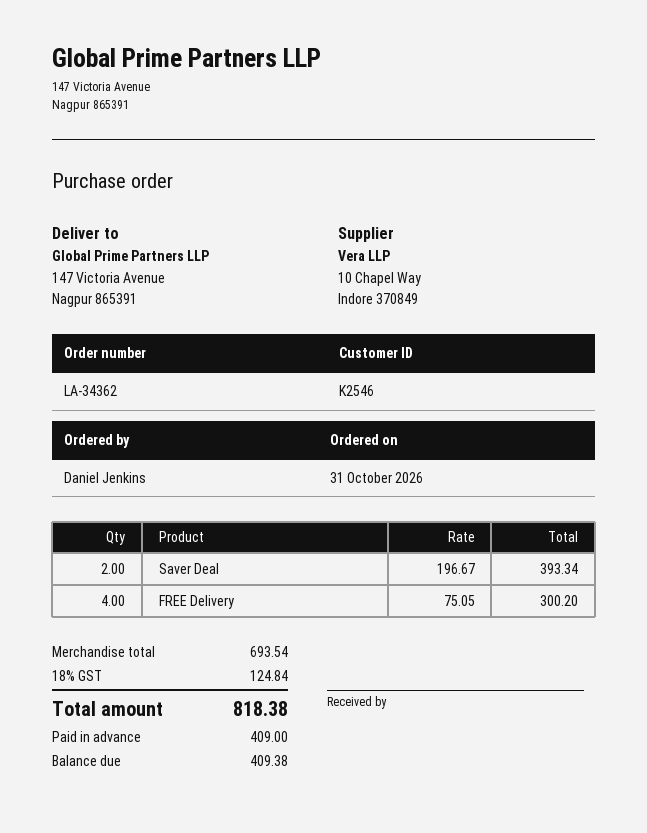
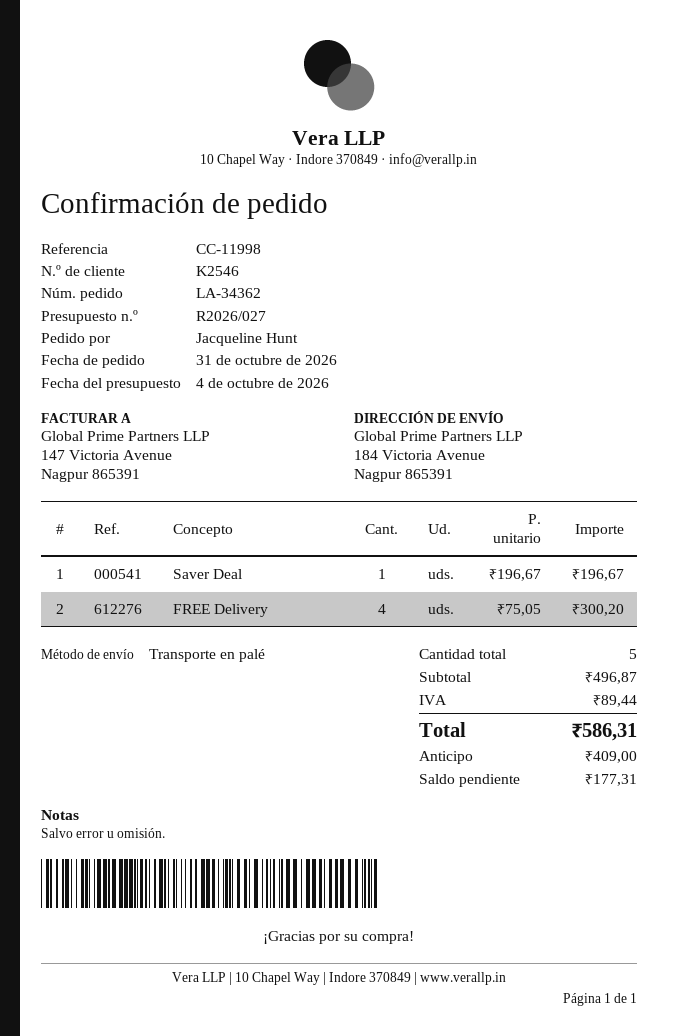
ordered by: Daniel Jenkins -> Jacqueline Hunt
ship to: 147 Victoria Avenue, Nagpur 865391 -> 184 Victoria Avenue, Nagpur 865391
Saver Deal: 2 x 196.67 = 393.34 -> 1 x 196.67 = 196.67
subtotal: 693.54 -> 496.87
tax: 124.84 -> 89.44
total: 818.38 -> 586.31
balance: 409.38 -> 177.31

